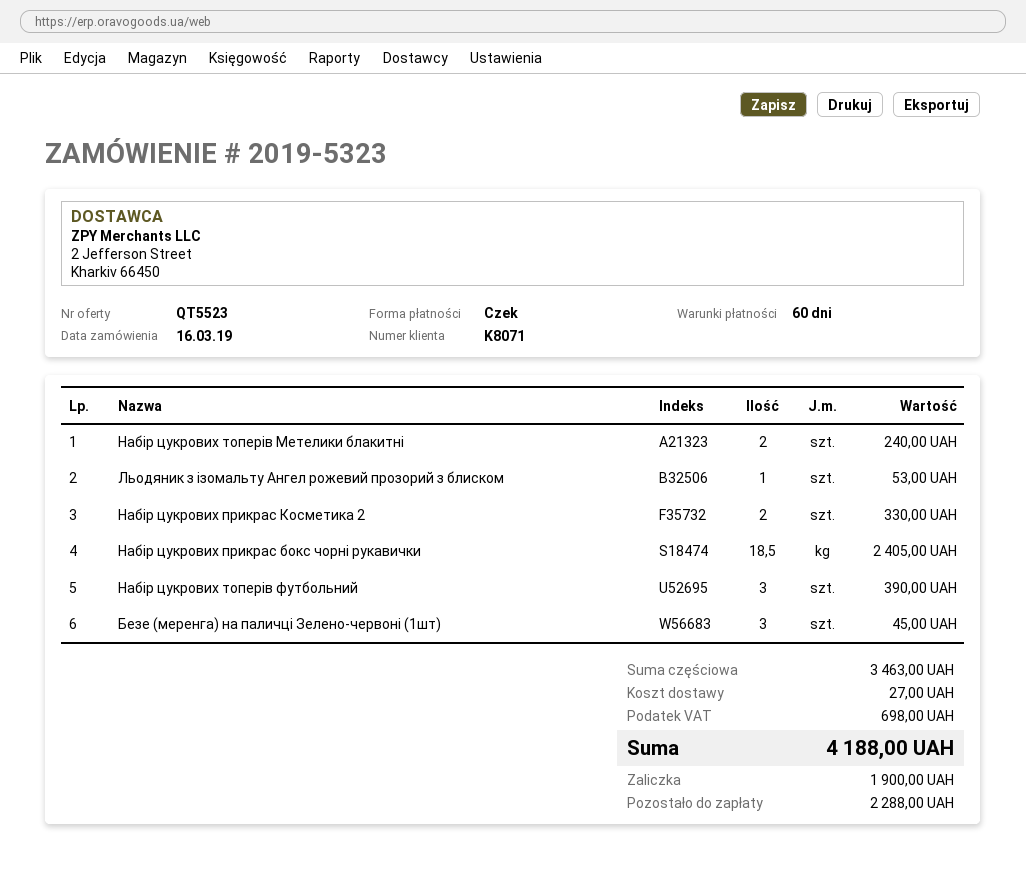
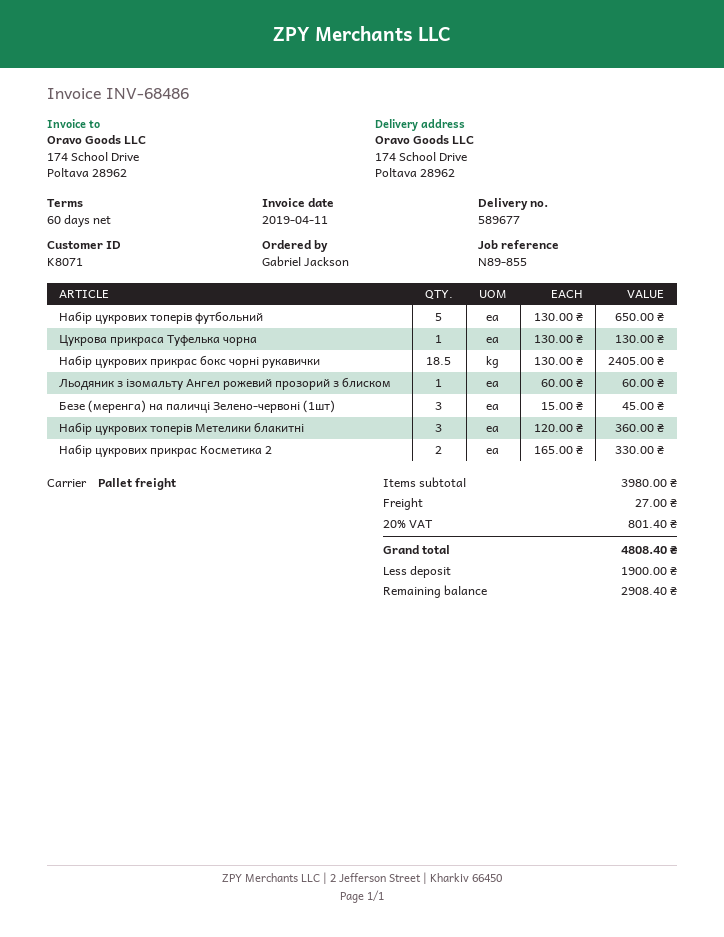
Набір цукрових топерів Метелики блакитні: 2 for 240.00 -> 3 for 360.00
Льодяник з ізомальту Ангел рожевий прозорий з блиском: 1 for 53.00 -> 1 for 60.00
Набір цукрових топерів футбольний: 3 for 390.00 -> 5 for 650.00
Цукрова прикраса Туфелька чорна: none -> 1 for 130.00
subtotal: 3463.00 -> 3980.00
tax: 698.00 -> 801.40
total: 4188.00 -> 4808.40
balance: 2288.00 -> 2908.40

